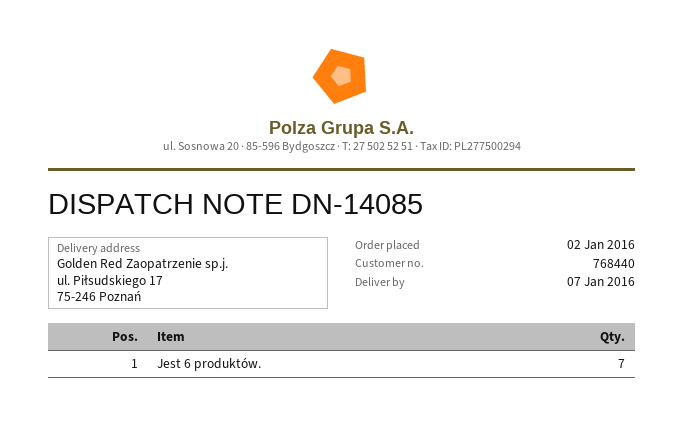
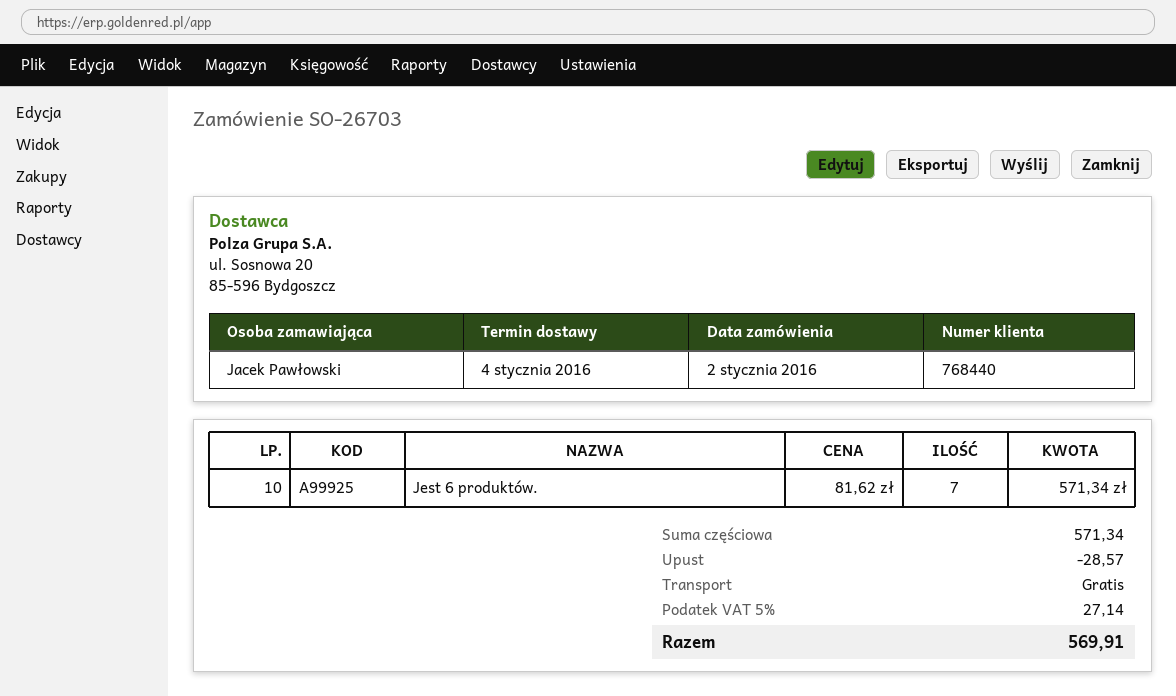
delivery date: 2016-01-07 -> 2016-01-04

